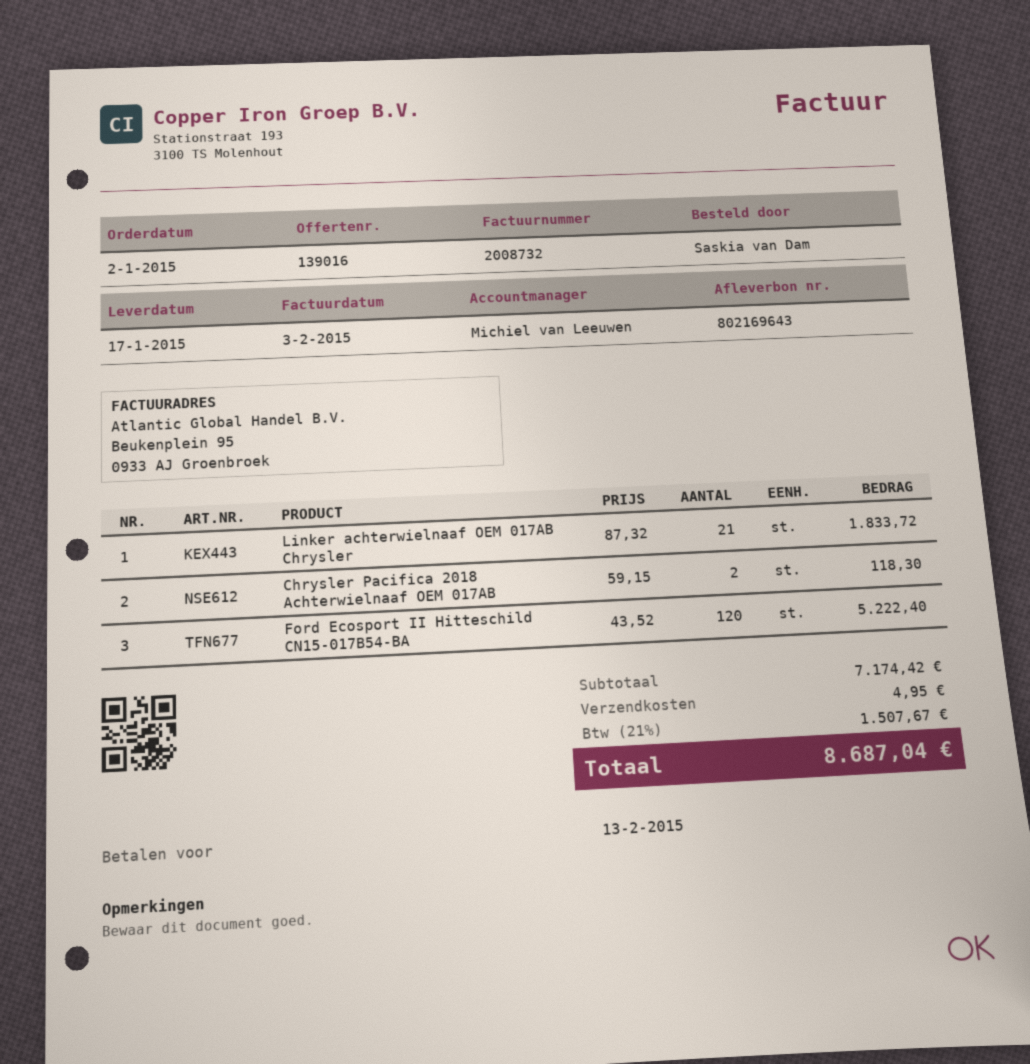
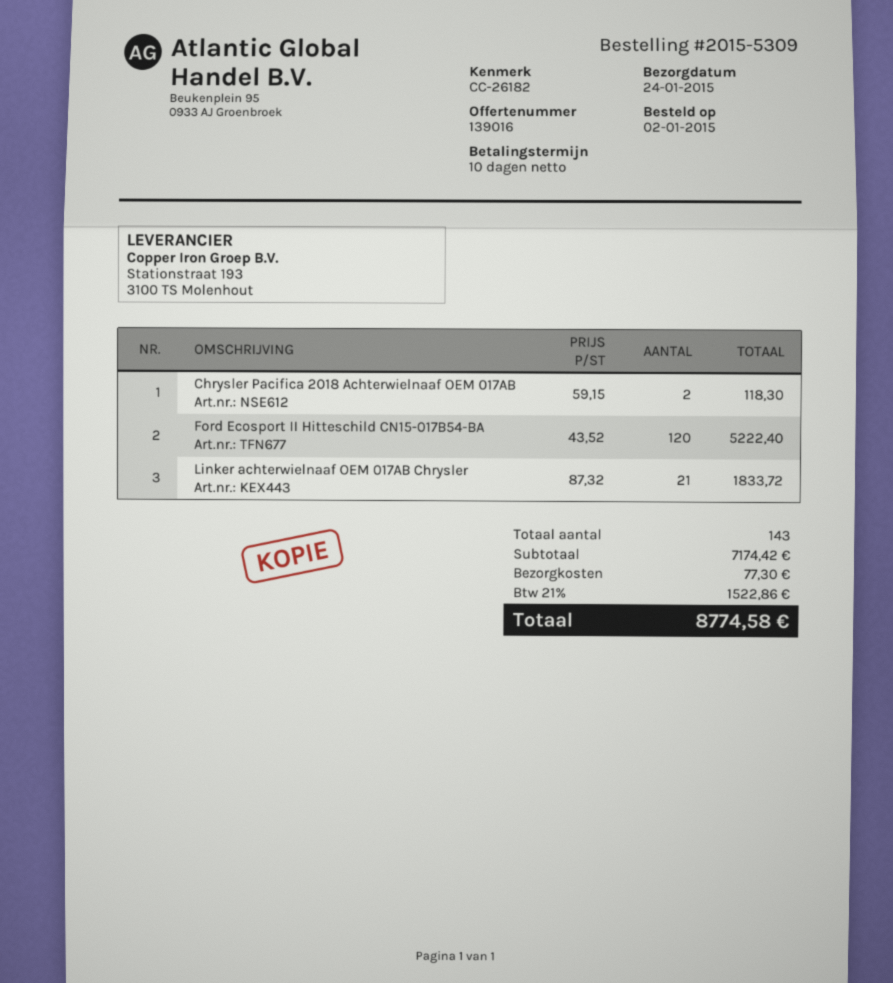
delivery date: 2015-01-17 -> 2015-01-24
shipping: 4.95 -> 77.30
tax: 21% = 1507.67 -> 21% = 1522.86
total: 8687.04 -> 8774.58

